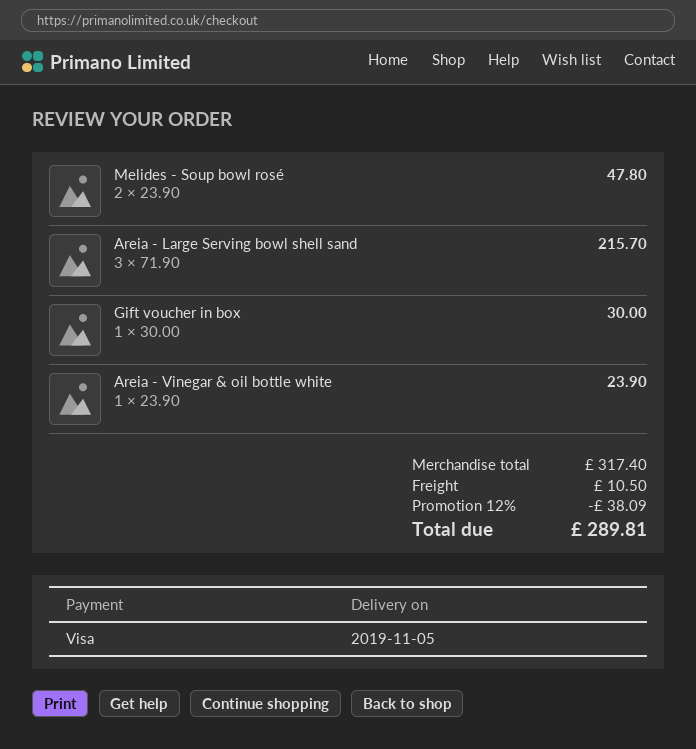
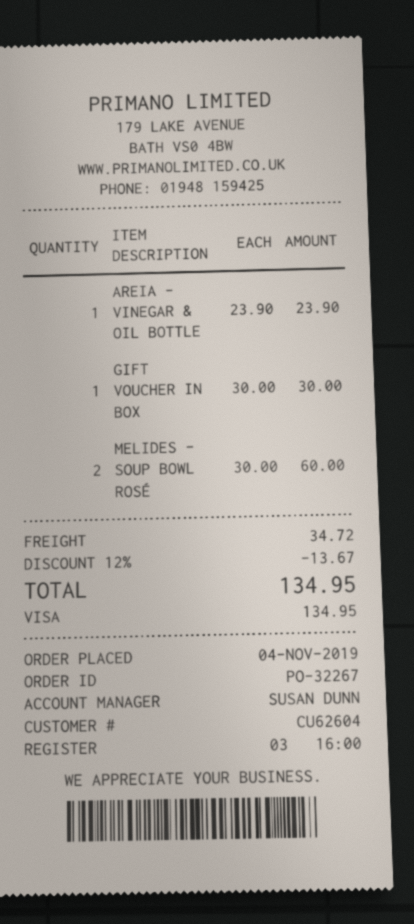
Melides - Soup bowl rosé: 2 x 23.90 = 47.80 -> 2 x 30.00 = 60.00
Areia - Large Serving bowl shell sand: 3 x 71.90 = 215.70 -> none
discount: 12% = 38.09 -> 12% = 13.67
shipping: 10.50 -> 34.72
total: 289.81 -> 134.95

